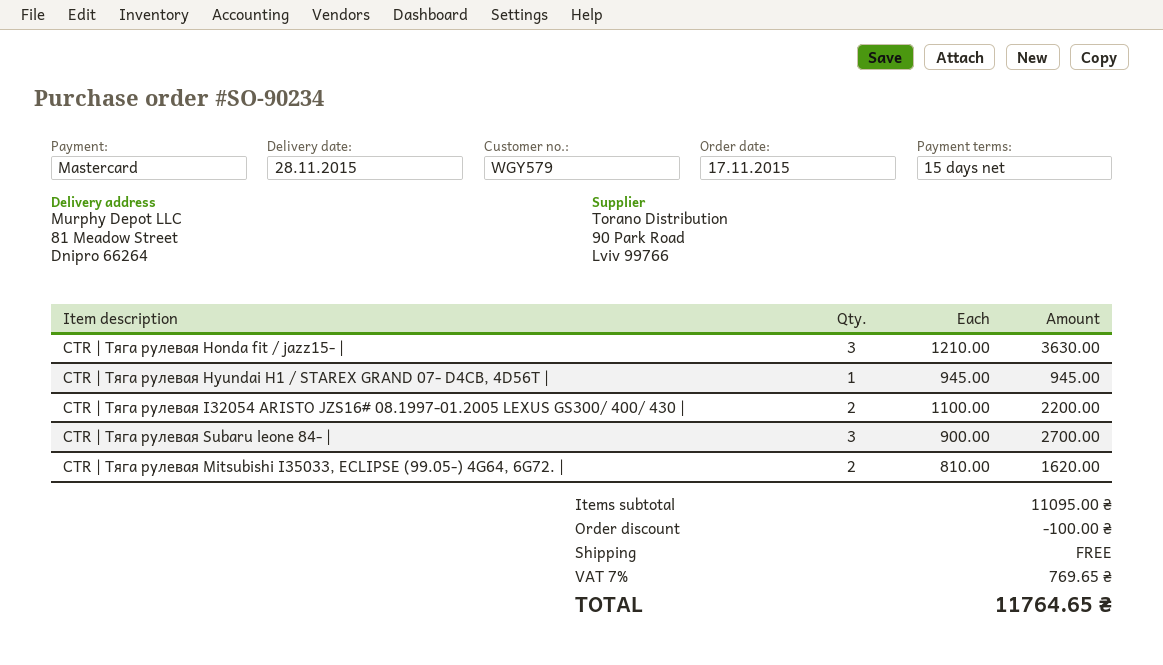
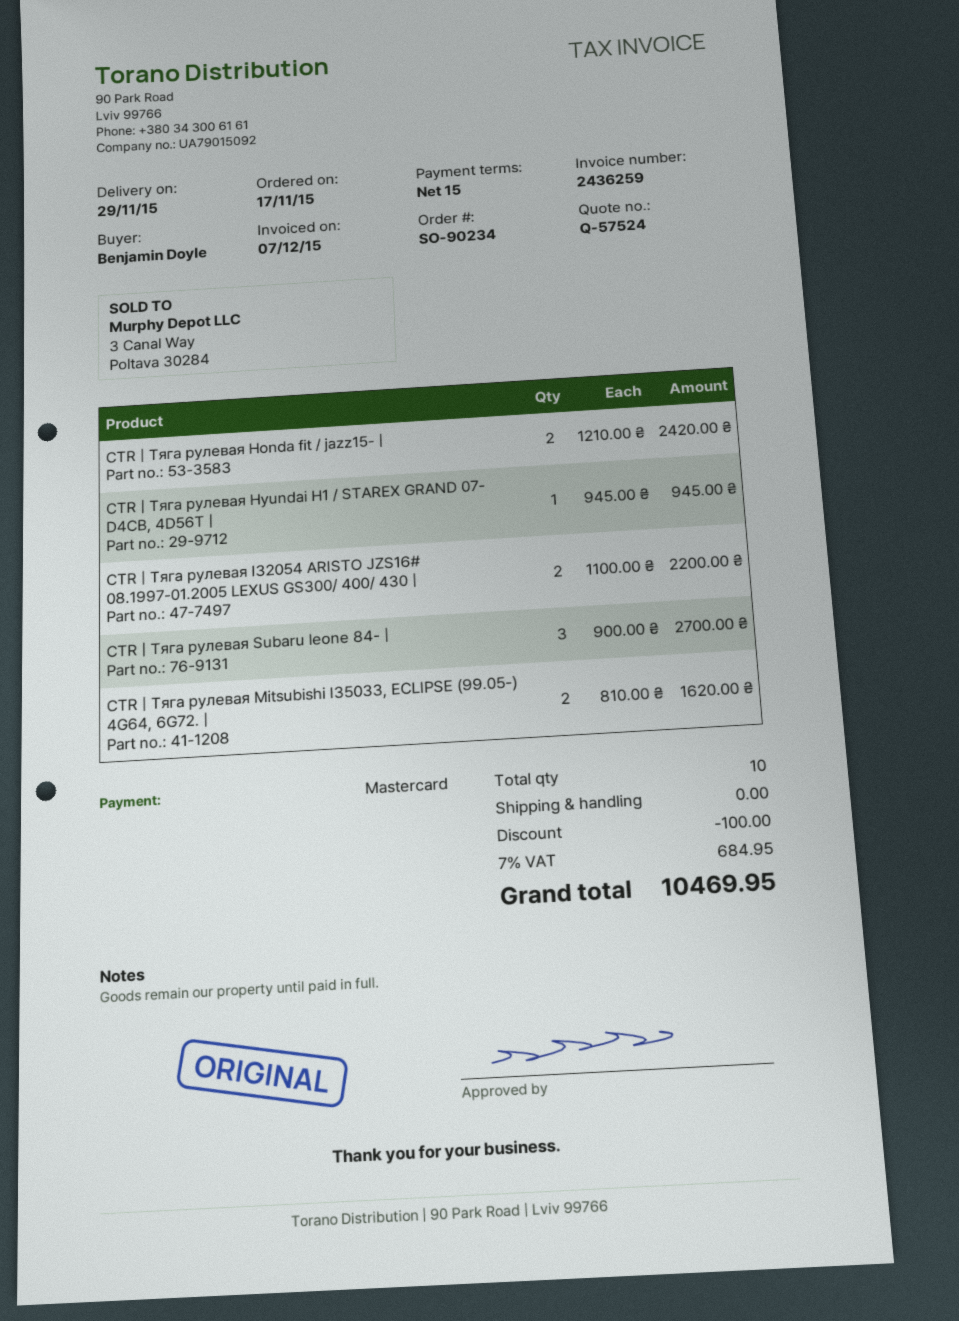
delivery date: 2015-11-28 -> 2015-11-29
CTR | Тяга рулевая Honda fit / jazz15- |: 3 x 1210.00 = 3630.00 -> 2 x 1210.00 = 2420.00
tax: 7% = 769.65 -> 7% = 684.95
total: 11764.65 -> 10469.95

